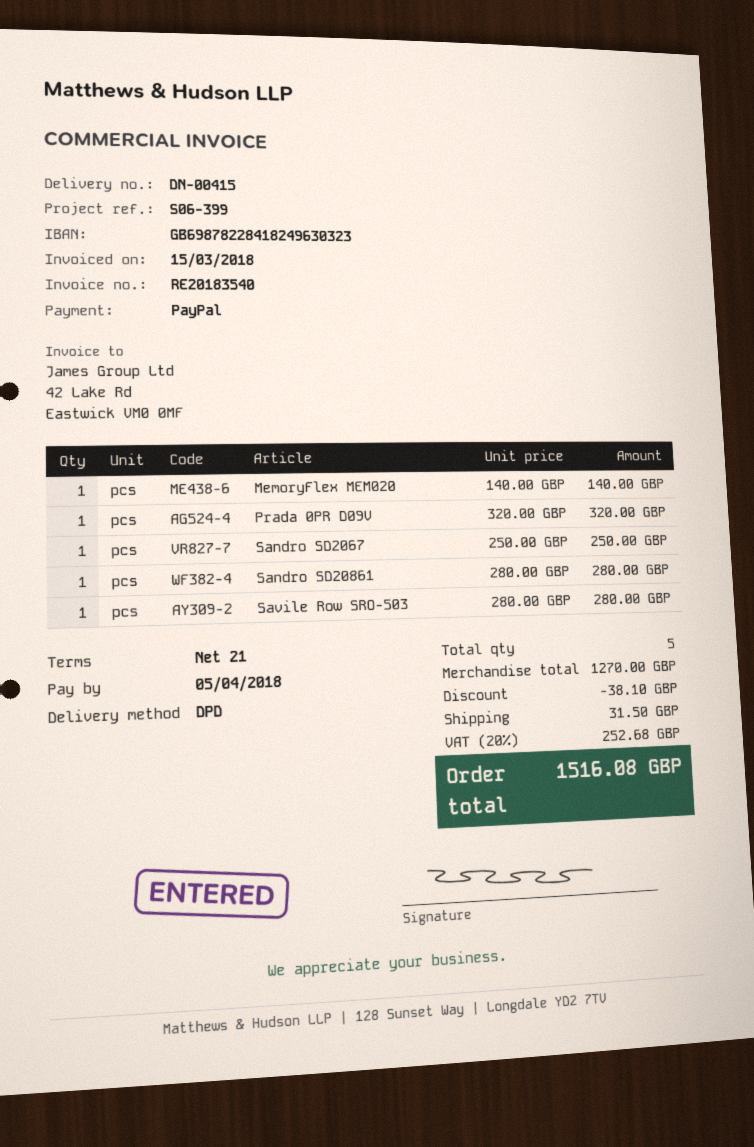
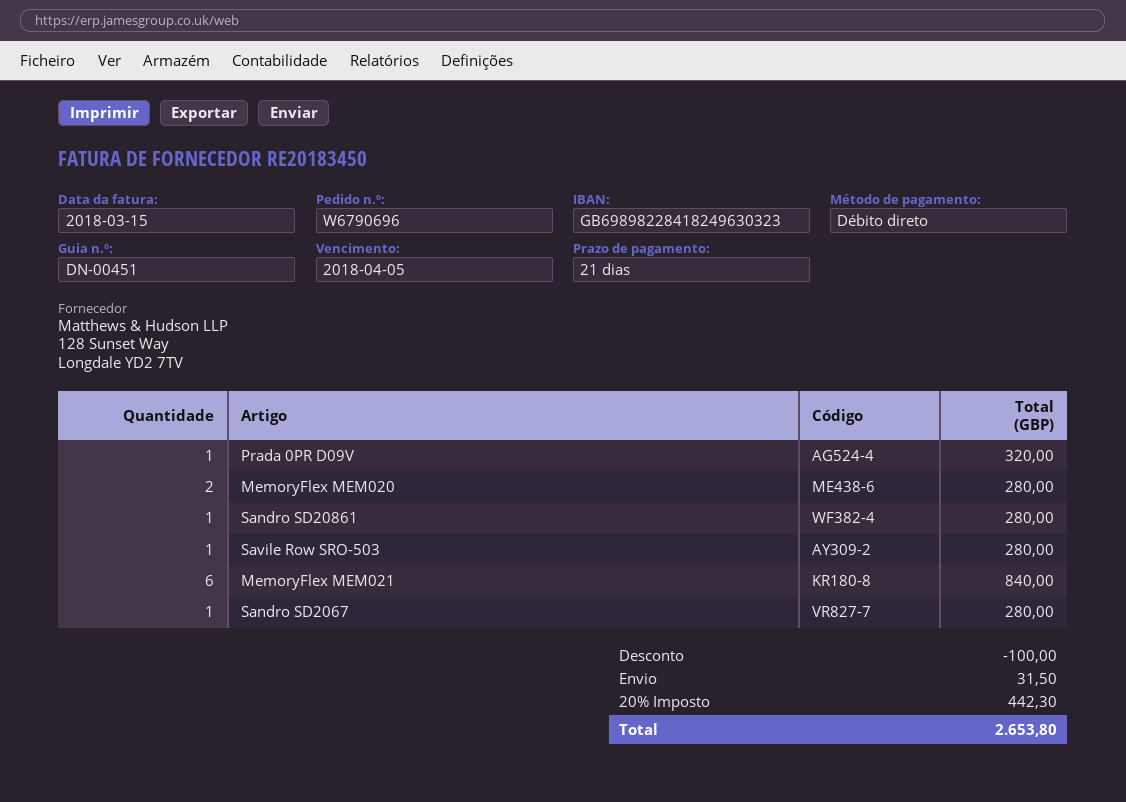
delivery note number: DN-00415 -> DN-00451
invoice number: RE20183540 -> RE20183450
payment method: PayPal -> direct debit
bank account: GB69878228418249630323 -> GB69898228418249630323
MemoryFlex MEM020: 1 for 140.00 -> 2 for 280.00
Sandro SD2067: 1 for 250.00 -> 1 for 280.00
MemoryFlex MEM021: none -> 6 for 840.00
discount: 38.10 -> 100.00
tax: 20% = 252.68 -> 20% = 442.30
total: 1516.08 -> 2653.80

